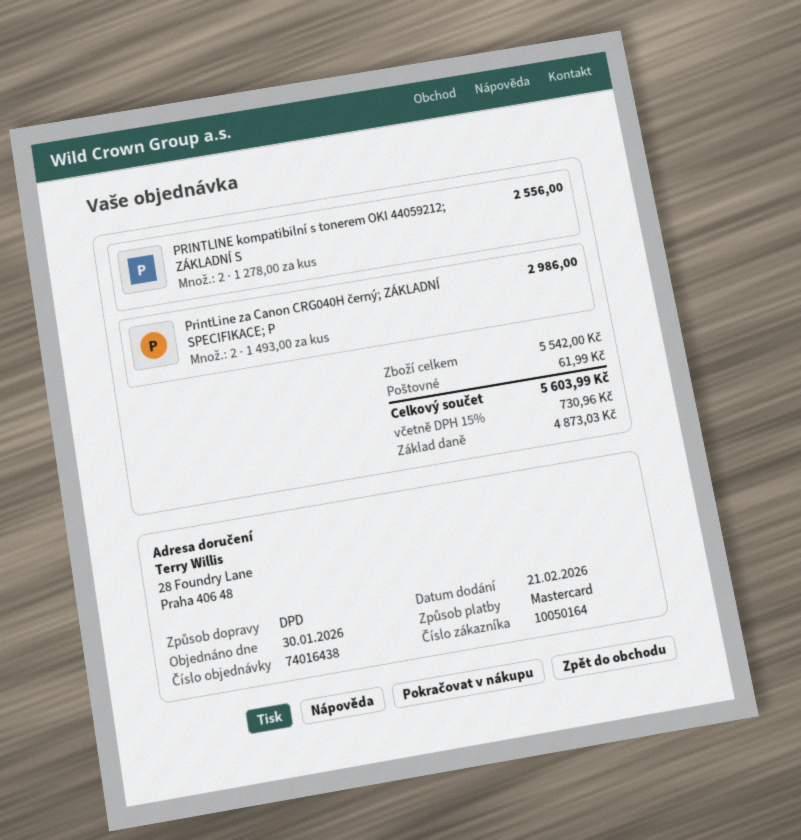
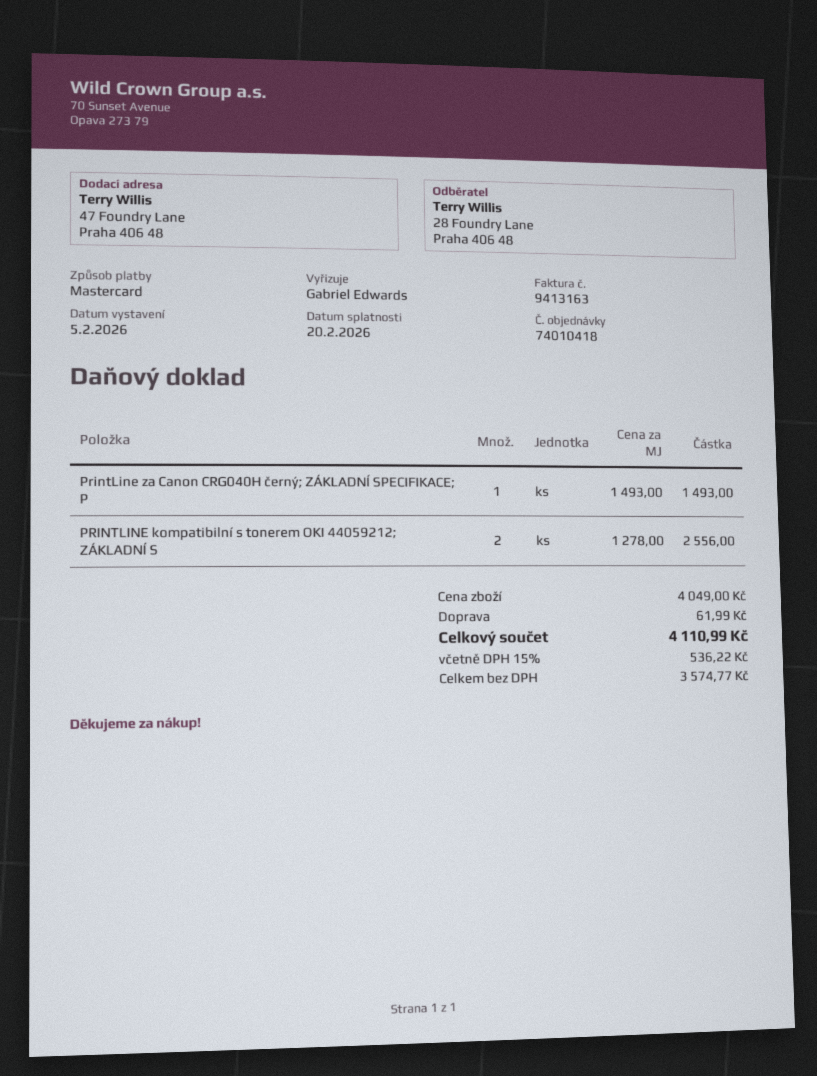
order number: 74016438 -> 74010418
ship to: 28 Foundry Lane, Praha 406 48 -> 47 Foundry Lane, Praha 406 48
PrintLine za Canon CRG040H černý; ZÁKLADNÍ SPECIFIKACE; P: 2 x 1493.00 = 2986.00 -> 1 x 1493.00 = 1493.00
subtotal: 5542.00 -> 4049.00
net: 4873.03 -> 3574.77
tax: 15% = 730.96 -> 15% = 536.22
total: 5603.99 -> 4110.99

